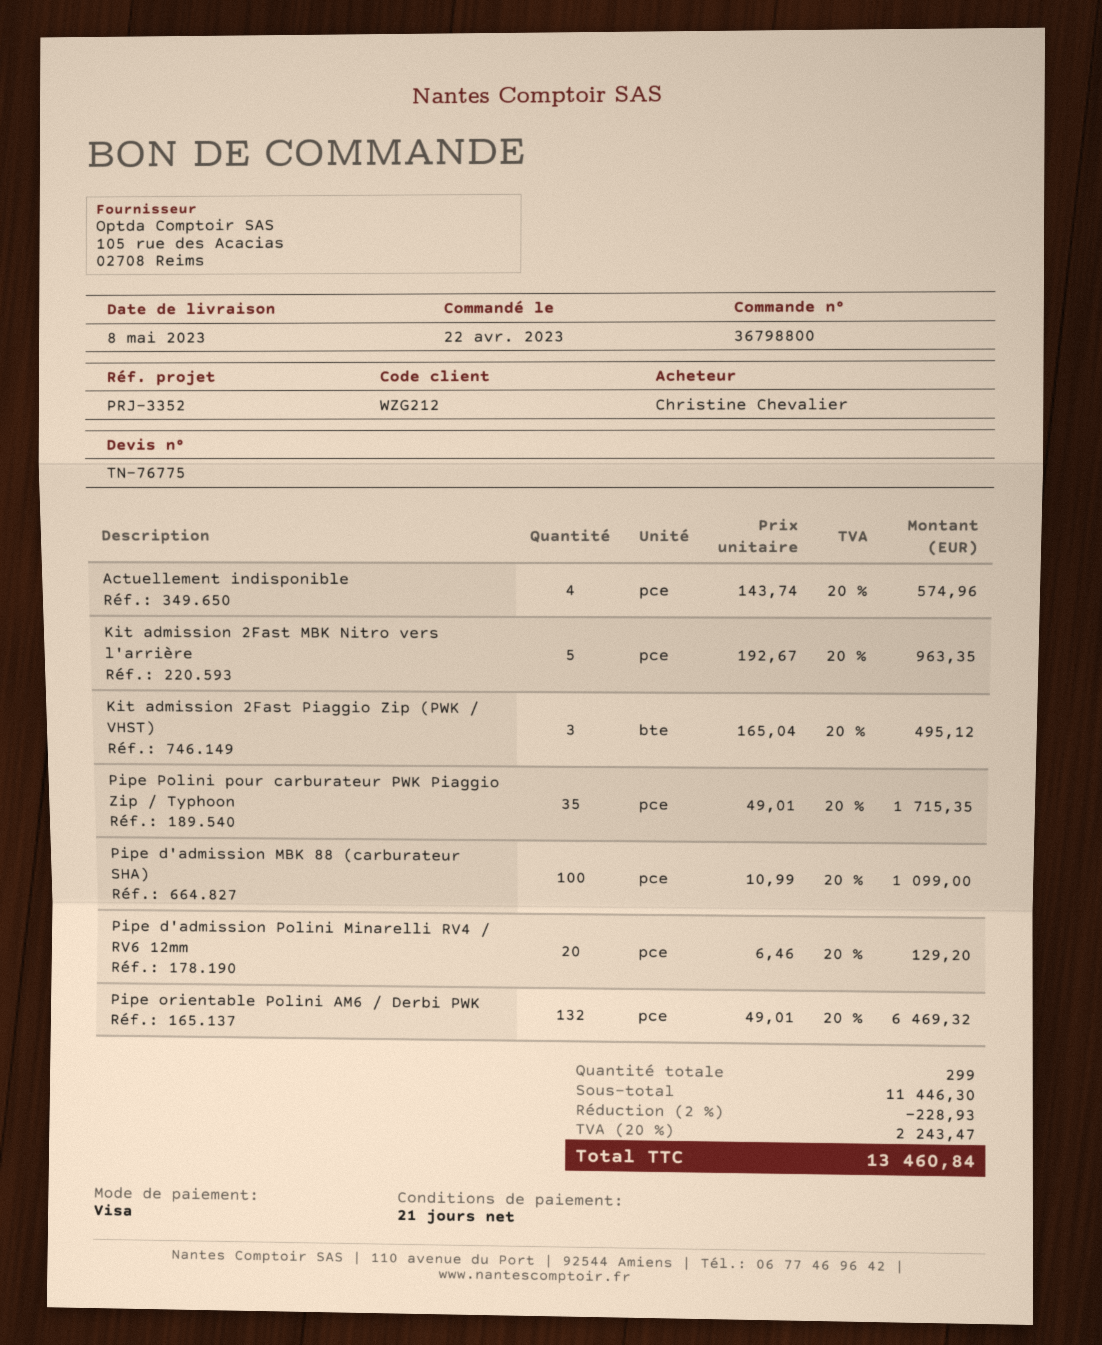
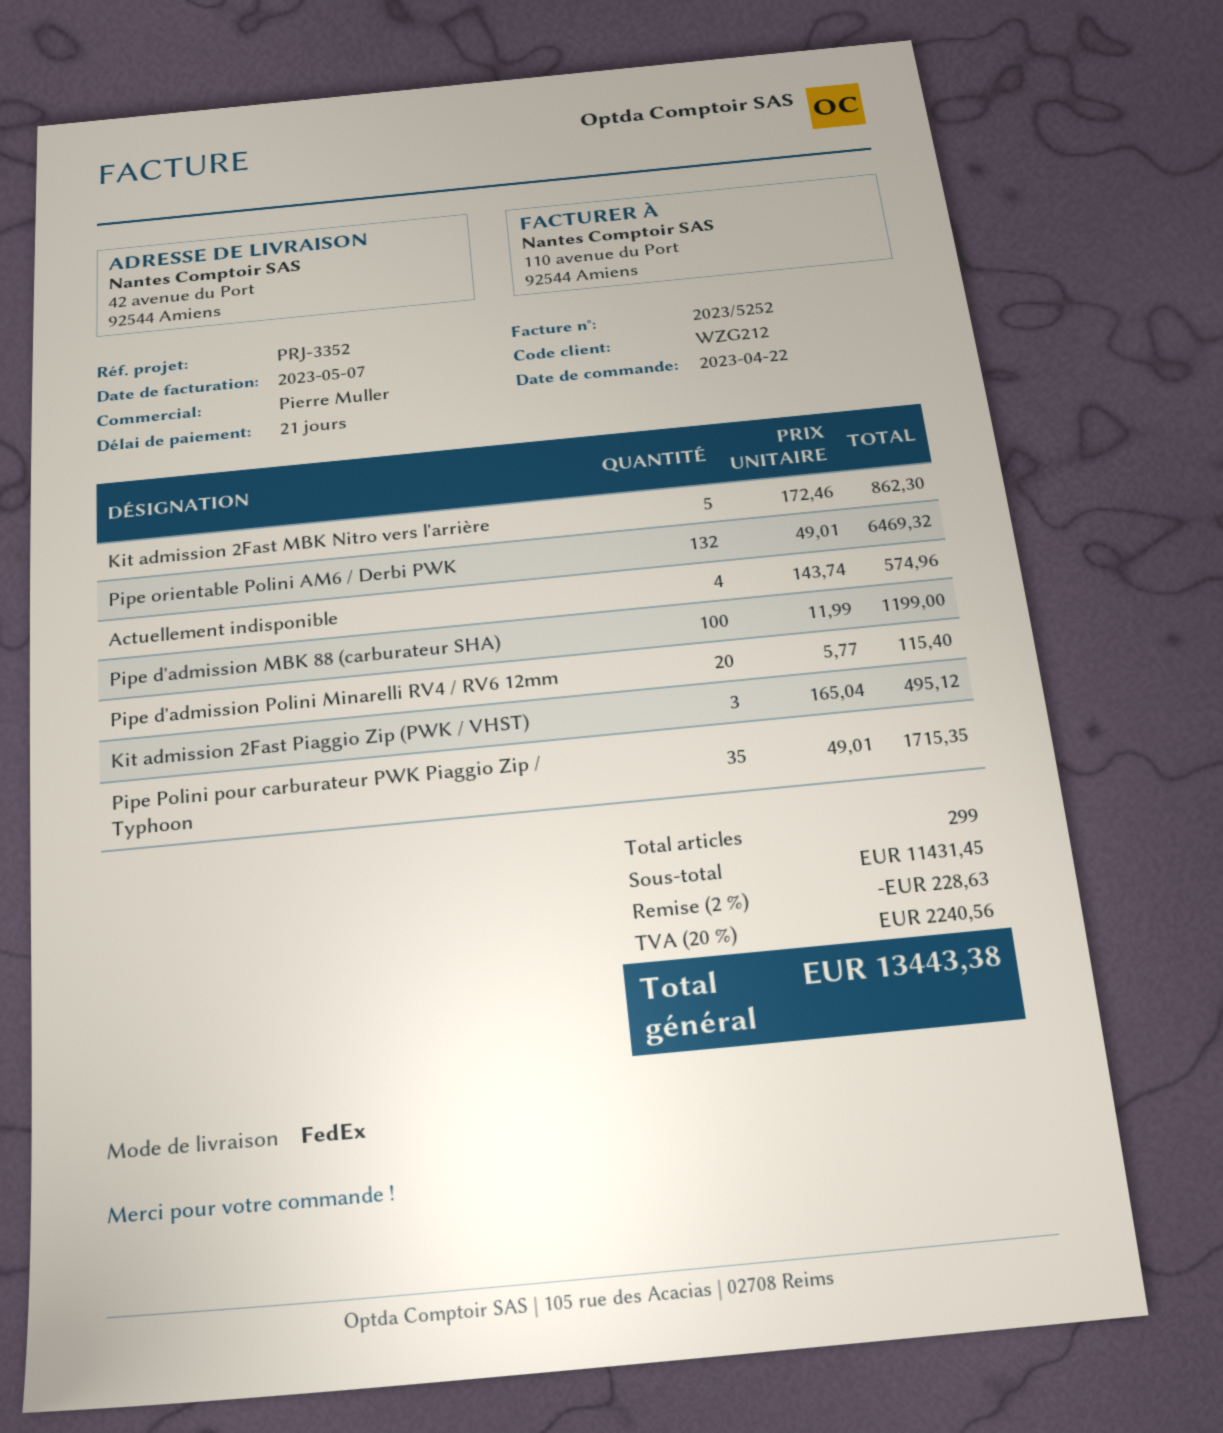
Kit admission 2Fast MBK Nitro vers l'arrière: 5 x 192.67 = 963.35 -> 5 x 172.46 = 862.30
Pipe d'admission MBK 88 (carburateur SHA): 100 x 10.99 = 1099.00 -> 100 x 11.99 = 1199.00
Pipe d'admission Polini Minarelli RV4 / RV6 12mm: 20 x 6.46 = 129.20 -> 20 x 5.77 = 115.40
subtotal: 11446.30 -> 11431.45
discount: 2% = 228.93 -> 2% = 228.63
tax: 20% = 2243.47 -> 20% = 2240.56
total: 13460.84 -> 13443.38

